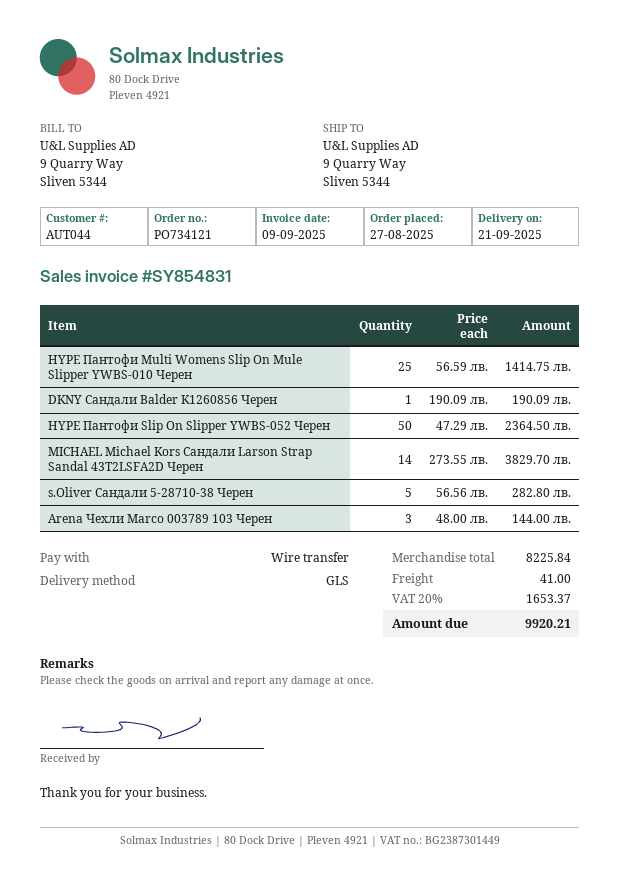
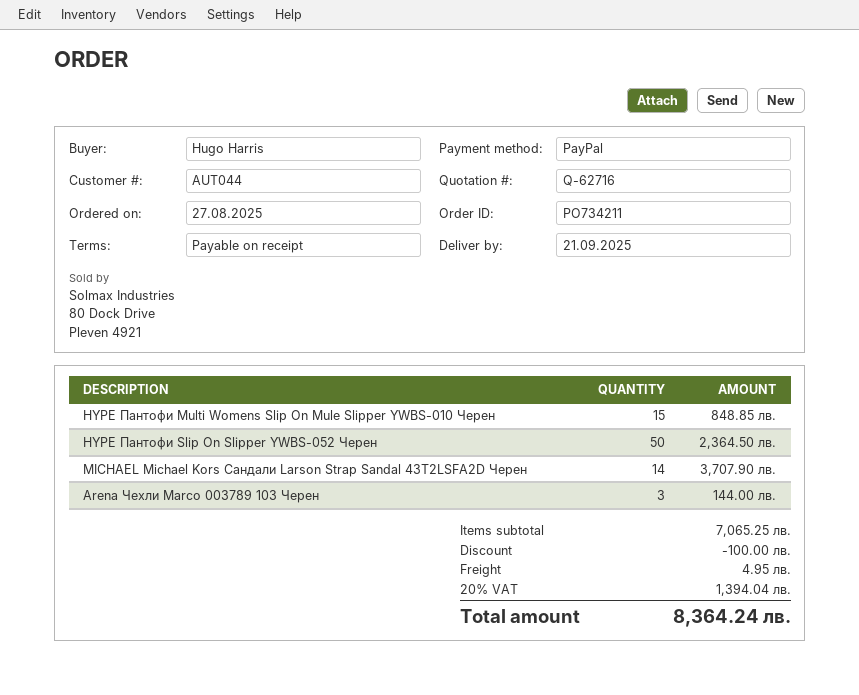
order number: PO734121 -> PO734211
payment method: bank transfer -> PayPal
HYPE Пантофи Multi Womens Slip On Mule Slipper YWBS-010 Черен: 25 for 1414.75 -> 15 for 848.85
DKNY Сандали Balder K1260856 Черен: 1 for 190.09 -> none
MICHAEL Michael Kors Сандали Larson Strap Sandal 43T2LSFA2D Черен: 14 for 3829.70 -> 14 for 3707.90
s.Oliver Сандали 5-28710-38 Черен: 5 for 282.80 -> none
subtotal: 8225.84 -> 7065.25
discount: none -> 100.00
shipping: 41.00 -> 4.95
tax: 20% = 1653.37 -> 20% = 1394.04
total: 9920.21 -> 8364.24

